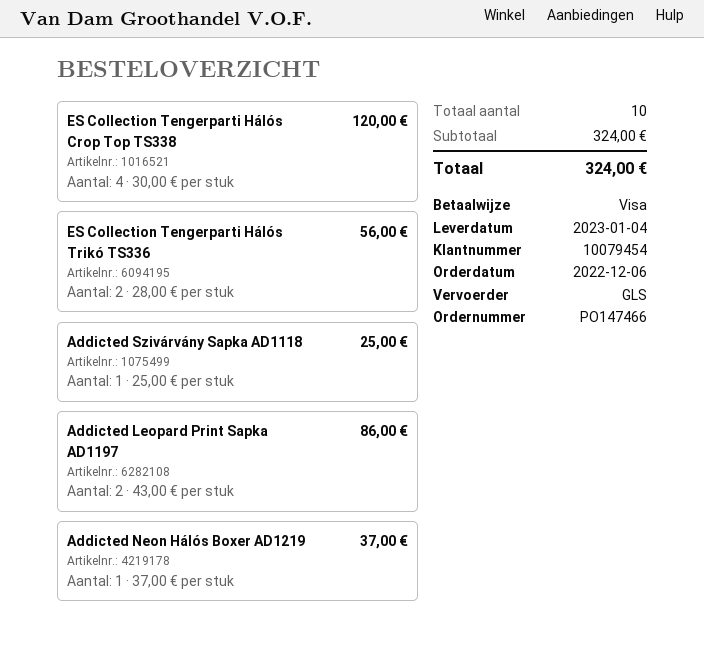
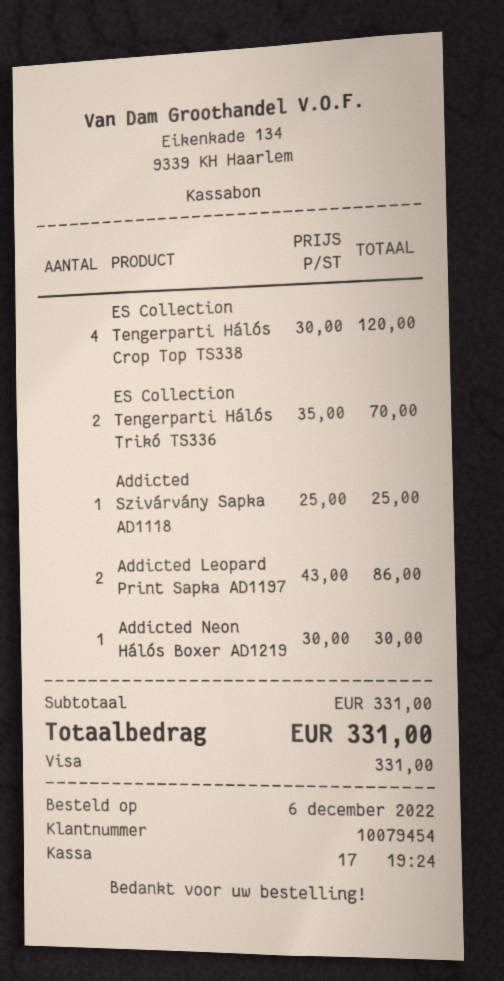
ES Collection Tengerparti Hálós Trikó TS336: 2 x 28.00 = 56.00 -> 2 x 35.00 = 70.00
Addicted Neon Hálós Boxer AD1219: 1 x 37.00 = 37.00 -> 1 x 30.00 = 30.00
subtotal: 324.00 -> 331.00
total: 324.00 -> 331.00

